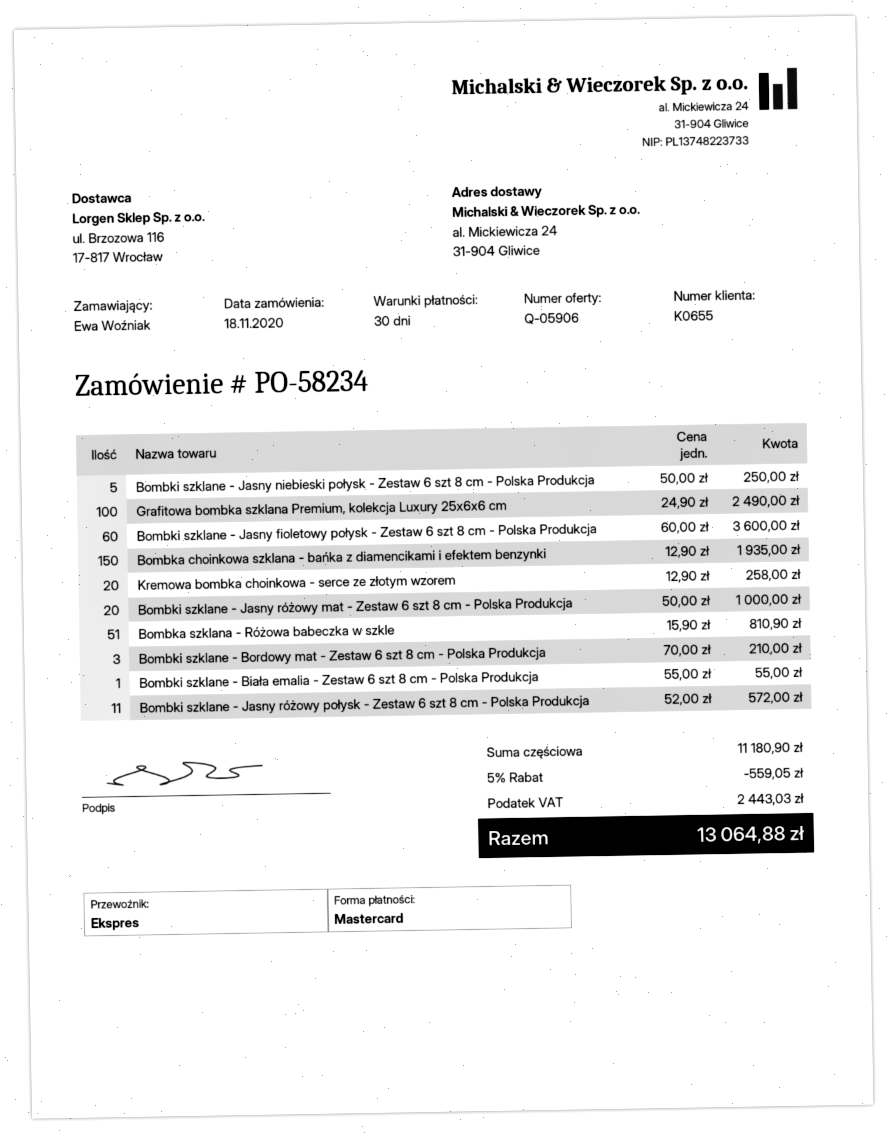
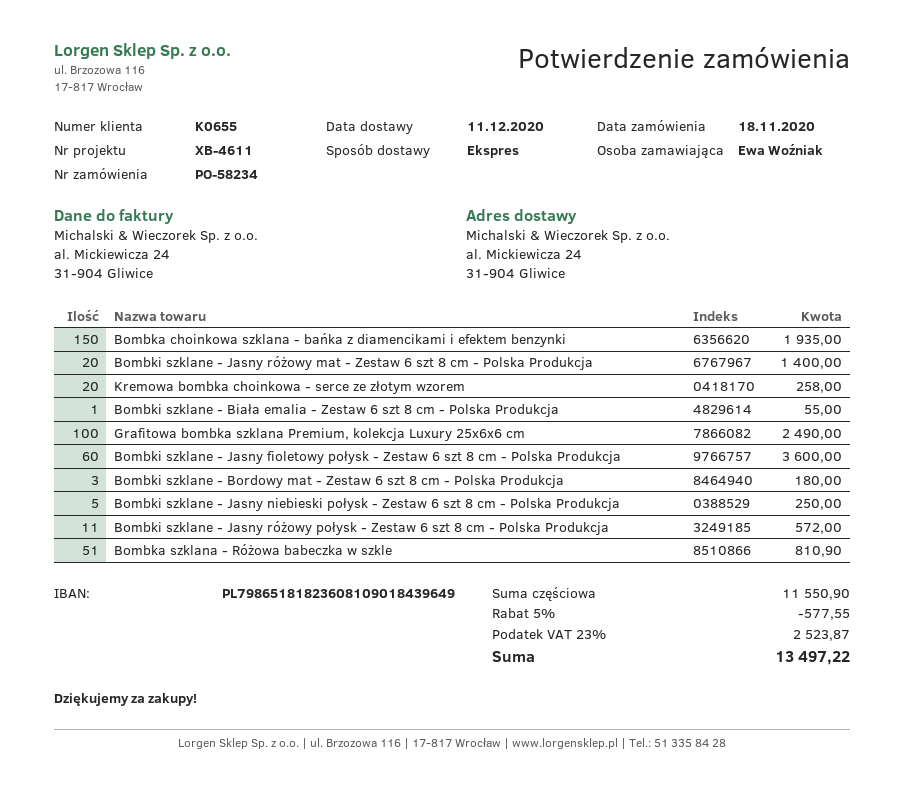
Bombki szklane - Jasny różowy mat - Zestaw 6 szt 8 cm - Polska Produkcja: 20 for 1000.00 -> 20 for 1400.00
Bombki szklane - Bordowy mat - Zestaw 6 szt 8 cm - Polska Produkcja: 3 for 210.00 -> 3 for 180.00
subtotal: 11180.90 -> 11550.90
discount: 5% = 559.05 -> 5% = 577.55
tax: 2443.03 -> 2523.87
total: 13064.88 -> 13497.22

